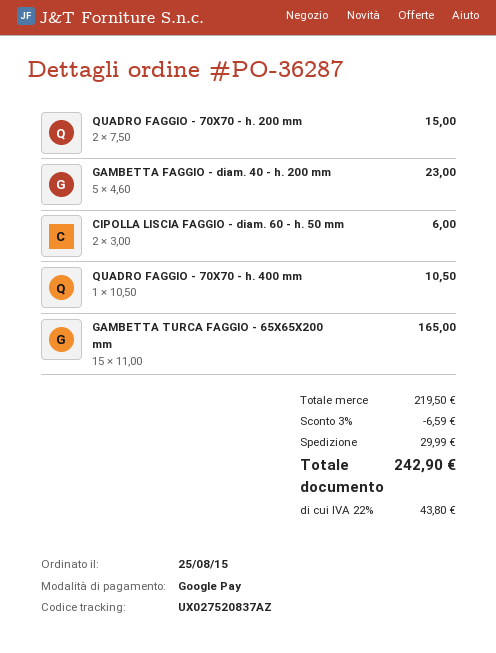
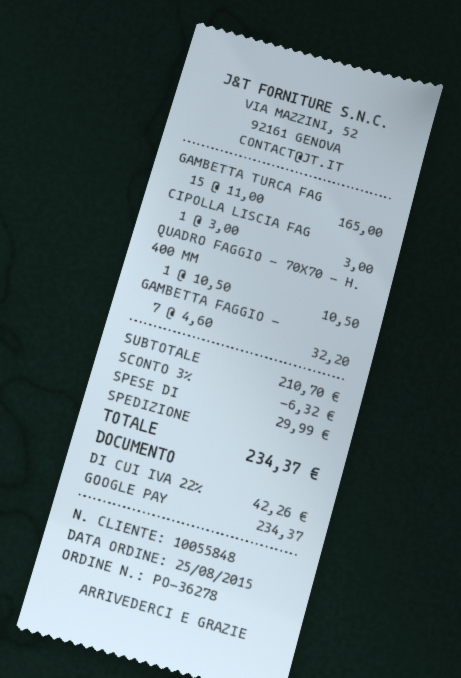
order number: PO-36287 -> PO-36278
QUADRO FAGGIO - 70X70 - h. 200 mm: 2 x 7.50 = 15.00 -> none
GAMBETTA FAGGIO - diam. 40 - h. 200 mm: 5 x 4.60 = 23.00 -> 7 x 4.60 = 32.20
CIPOLLA LISCIA FAGGIO - diam. 60 - h. 50 mm: 2 x 3.00 = 6.00 -> 1 x 3.00 = 3.00
subtotal: 219.50 -> 210.70
discount: 3% = 6.59 -> 3% = 6.32
tax: 22% = 43.80 -> 22% = 42.26
total: 242.90 -> 234.37

